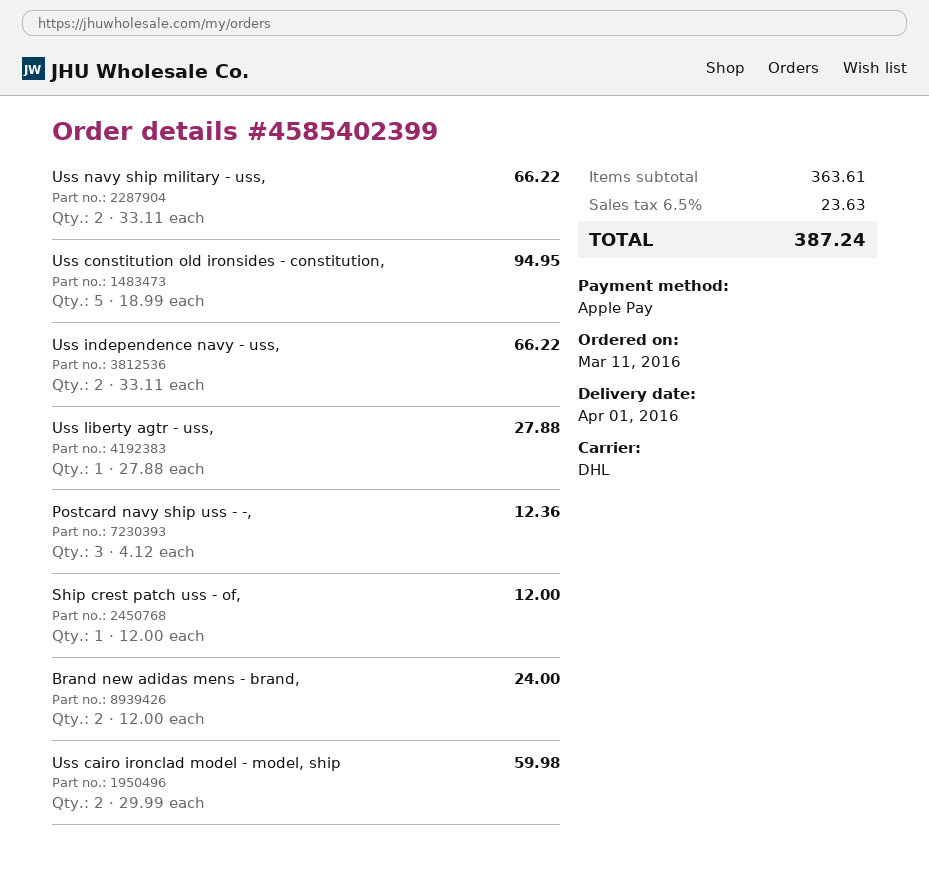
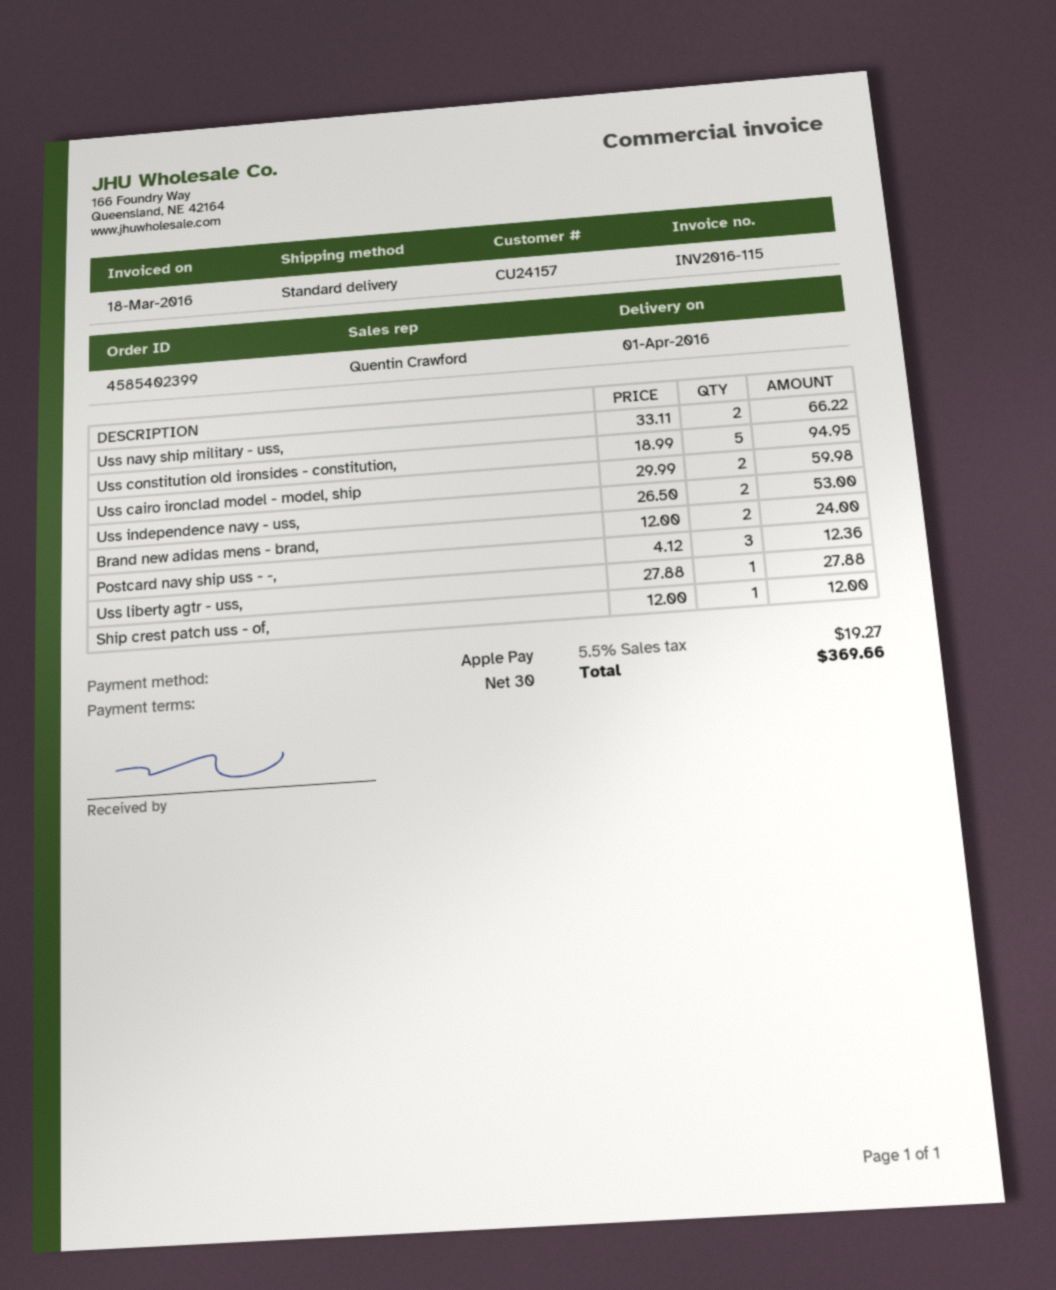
shipping method: DHL -> standard
Uss independence navy - uss,: 2 x 33.11 = 66.22 -> 2 x 26.50 = 53.00
tax: 6.5% = 23.63 -> 5.5% = 19.27
total: 387.24 -> 369.66

